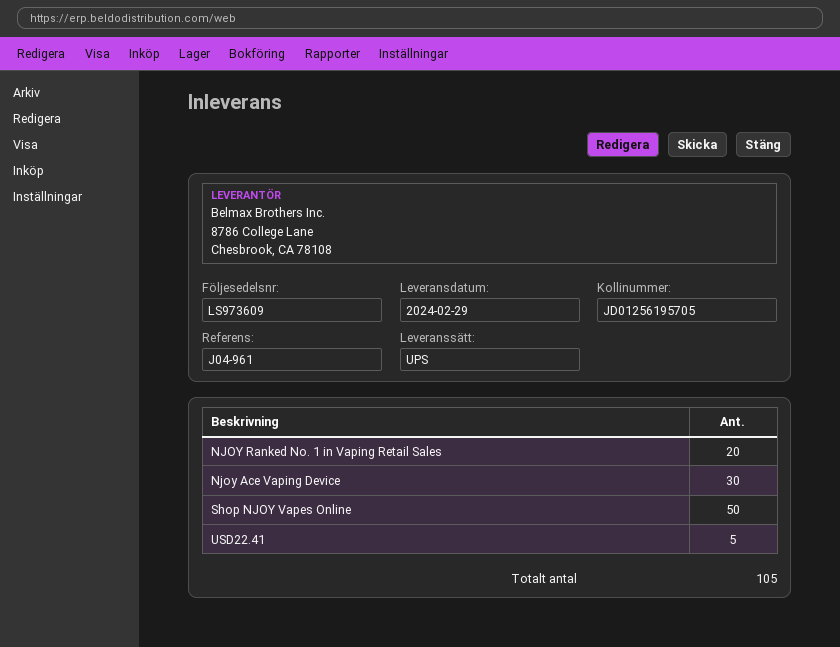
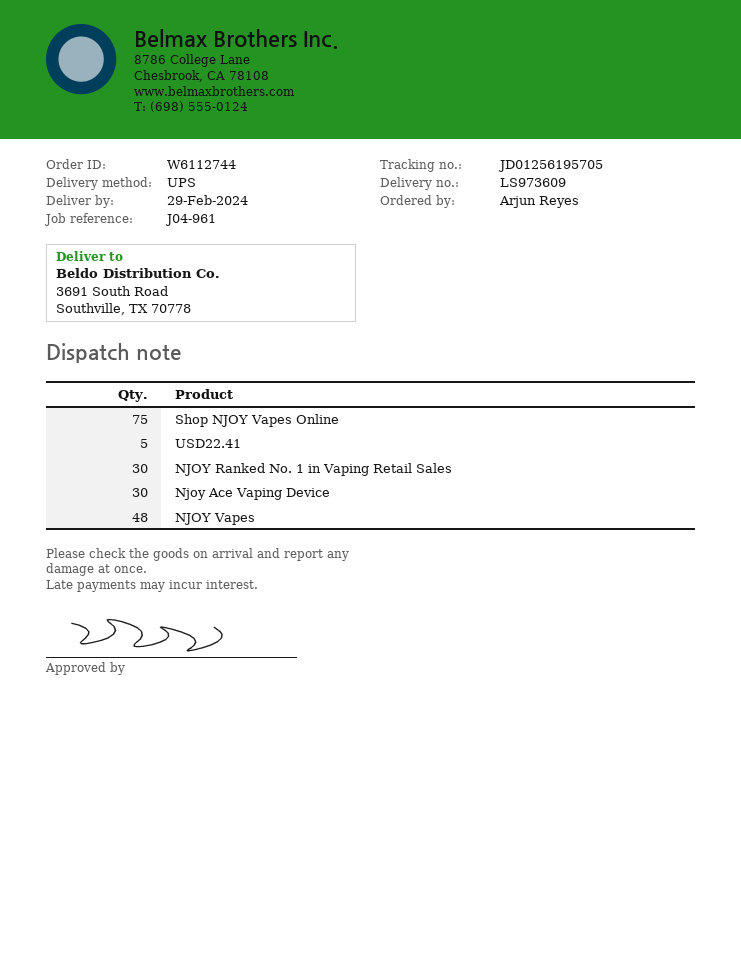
NJOY Ranked No. 1 in Vaping Retail Sales: 20 -> 30
Shop NJOY Vapes Online: 50 -> 75
NJOY Vapes: none -> 48

